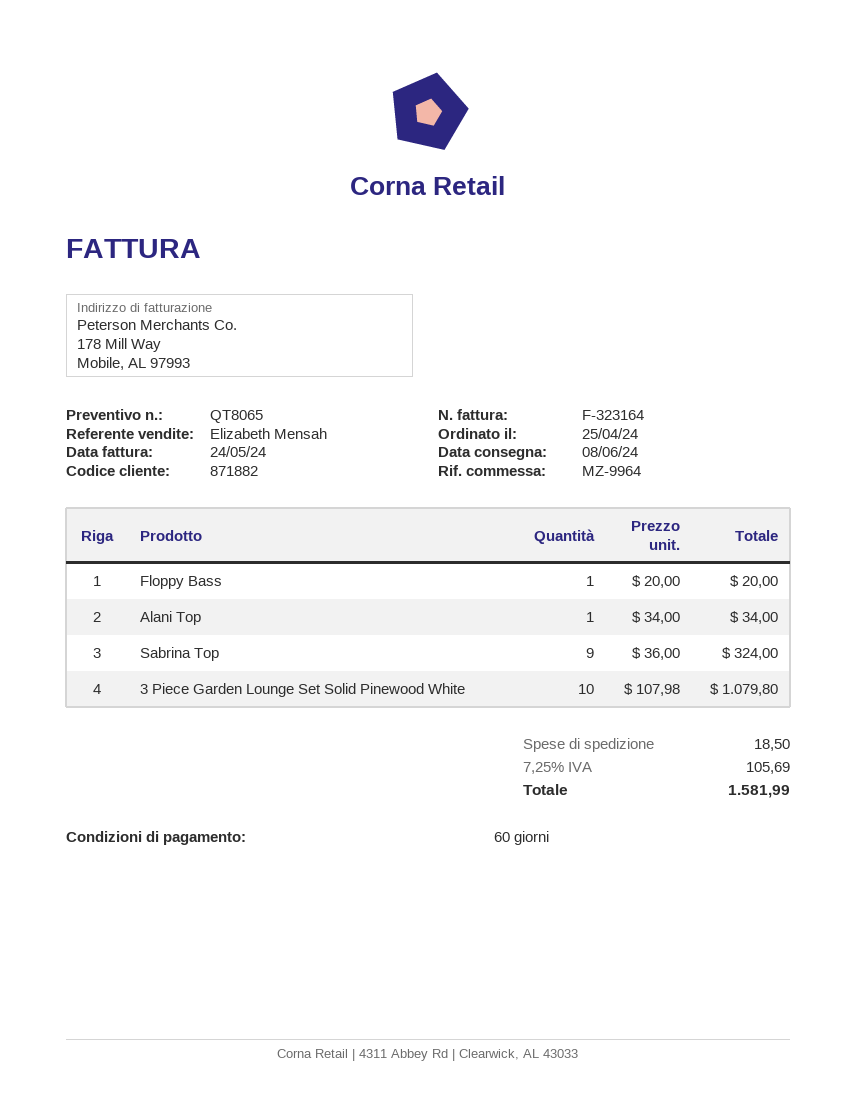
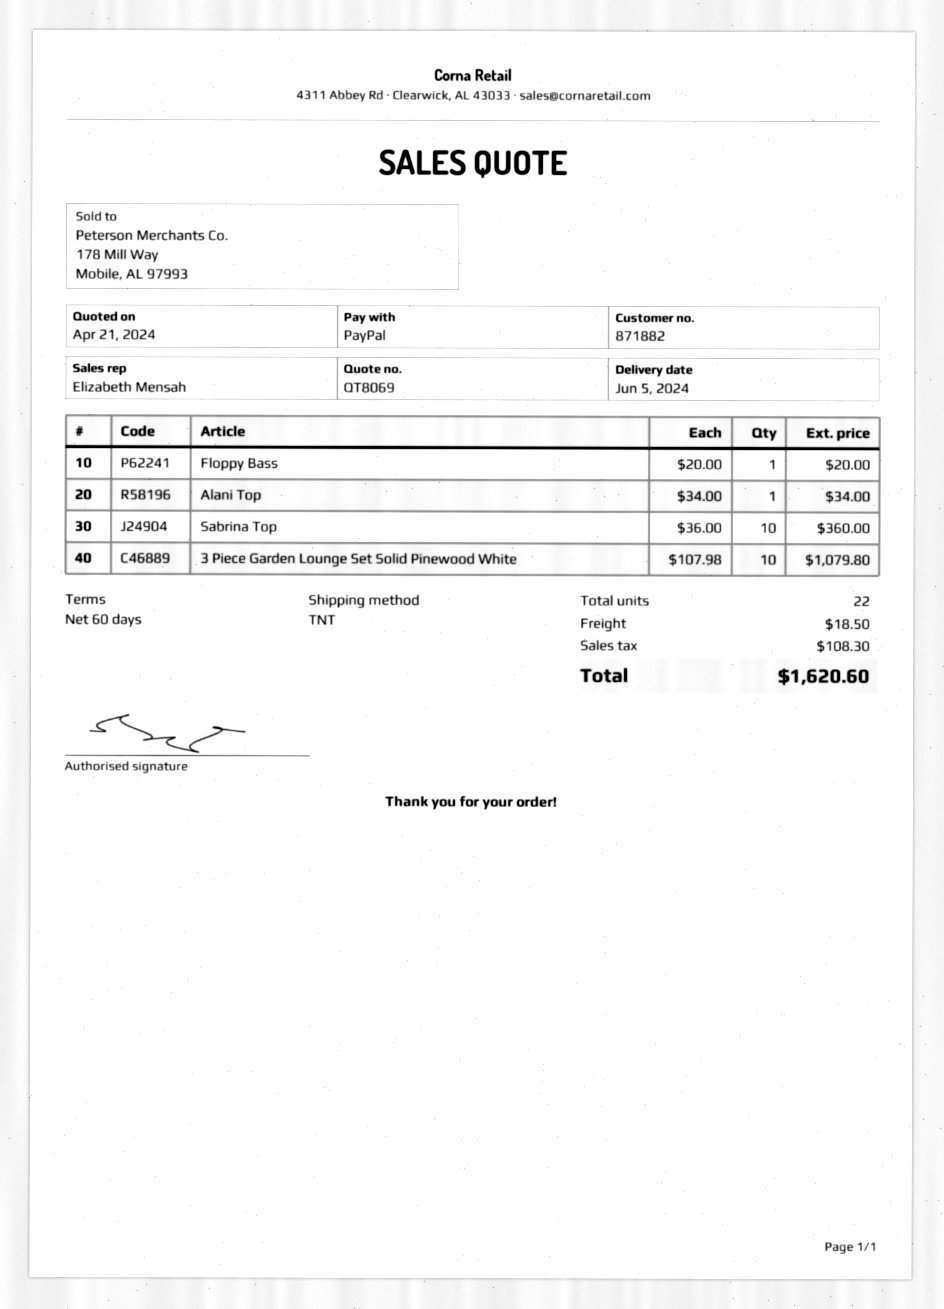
quote number: QT8065 -> QT8069
delivery date: 2024-06-08 -> 2024-06-05
Sabrina Top: 9 x 36.00 = 324.00 -> 10 x 36.00 = 360.00
tax: 105.69 -> 108.30
total: 1581.99 -> 1620.60

